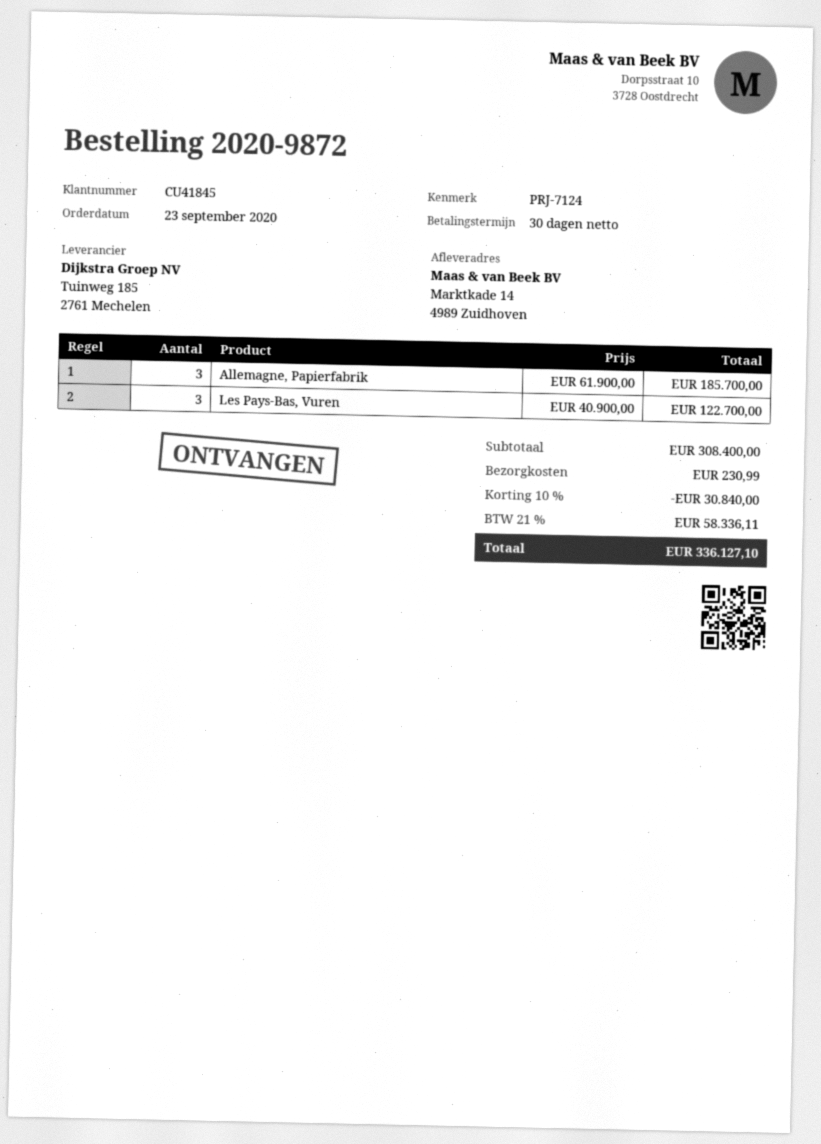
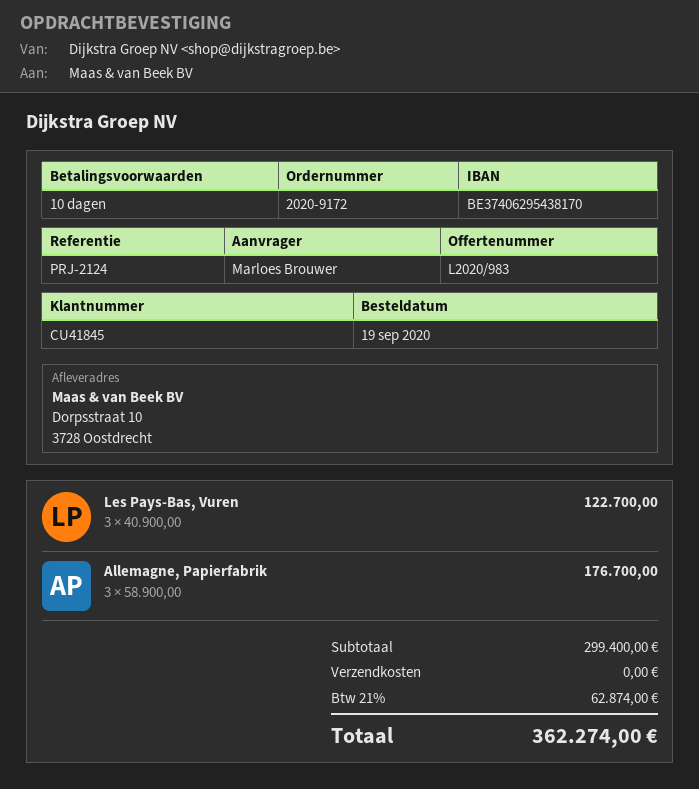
order number: 2020-9872 -> 2020-9172
order date: 2020-09-23 -> 2020-09-19
payment terms: 30 days -> 10 days
reference: PRJ-7124 -> PRJ-2124
ship to: Marktkade 14, 4989 Zuidhoven -> Dorpsstraat 10, 3728 Oostdrecht
Allemagne, Papierfabrik: 3 x 61900.00 = 185700.00 -> 3 x 58900.00 = 176700.00
subtotal: 308400.00 -> 299400.00
discount: 10% = 30840.00 -> none
shipping: 230.99 -> 0.00
tax: 21% = 58336.11 -> 21% = 62874.00
total: 336127.10 -> 362274.00

